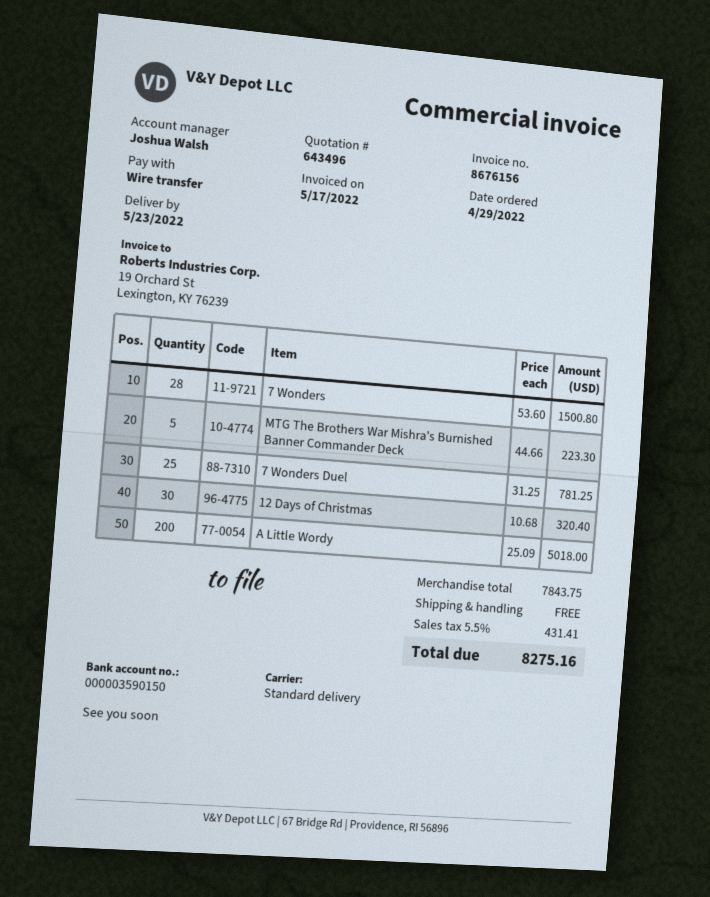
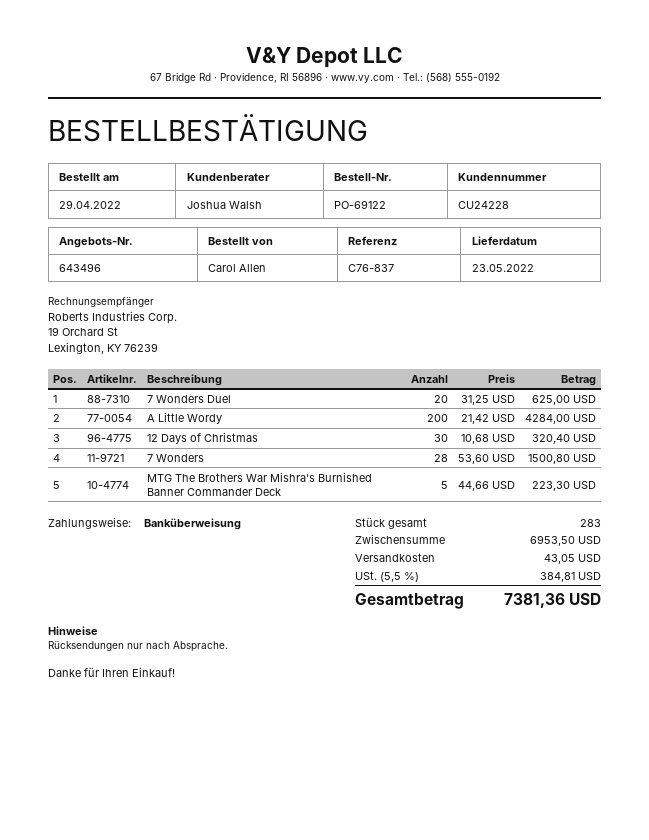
7 Wonders Duel: 25 x 31.25 = 781.25 -> 20 x 31.25 = 625.00
A Little Wordy: 200 x 25.09 = 5018.00 -> 200 x 21.42 = 4284.00
subtotal: 7843.75 -> 6953.50
shipping: 0.00 -> 43.05
tax: 5.5% = 431.41 -> 5.5% = 384.81
total: 8275.16 -> 7381.36

